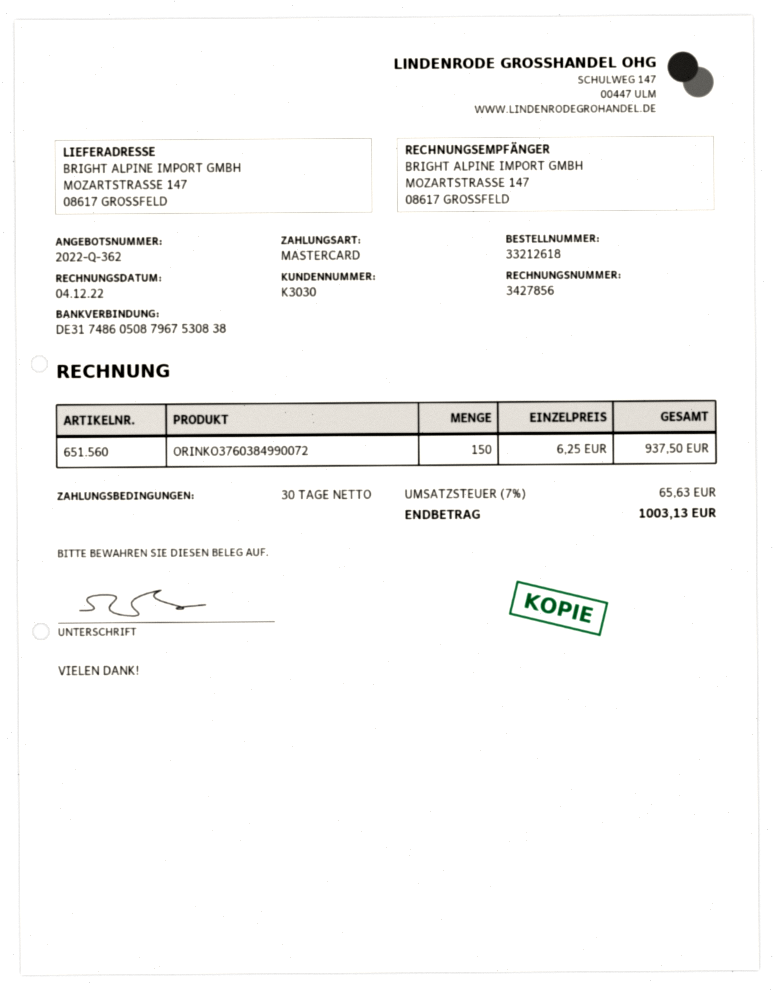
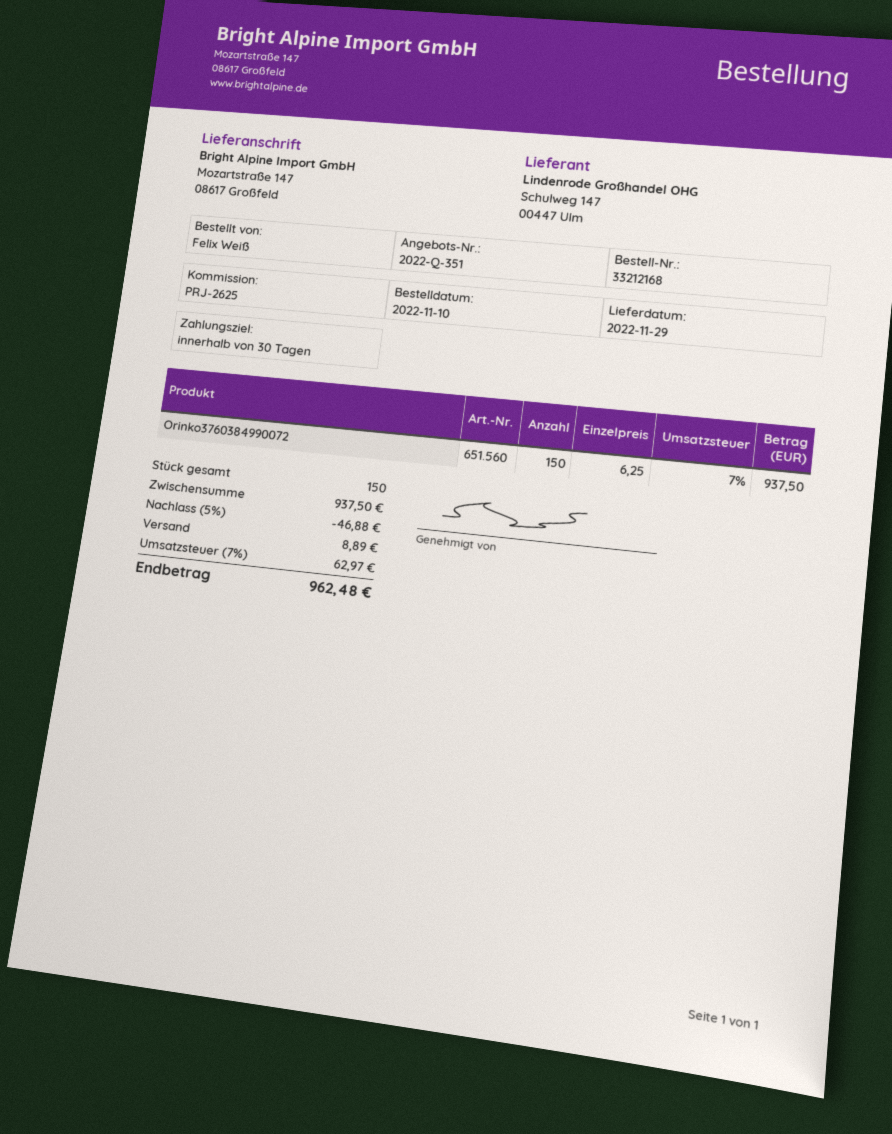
quote number: 2022-Q-362 -> 2022-Q-351
order number: 33212618 -> 33212168
discount: none -> 5% = 46.88
shipping: none -> 8.89
tax: 7% = 65.63 -> 7% = 62.97
total: 1003.13 -> 962.48

